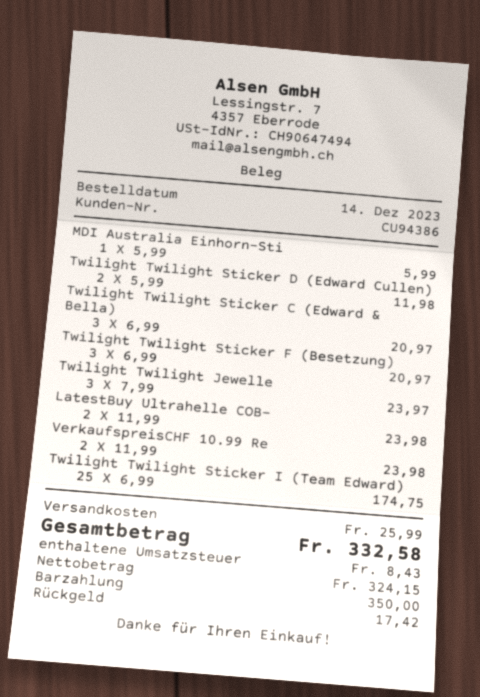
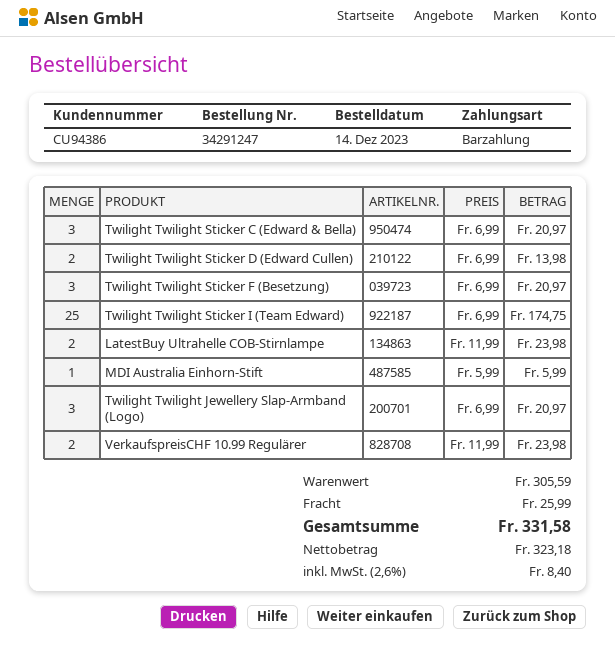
Twilight Twilight Sticker D (Edward Cullen): 2 x 5.99 = 11.98 -> 2 x 6.99 = 13.98
Twilight Twilight Jewelle: 3 x 7.99 = 23.97 -> 3 x 6.99 = 20.97
net: 324.15 -> 323.18
tax: 8.43 -> 8.40
total: 332.58 -> 331.58

